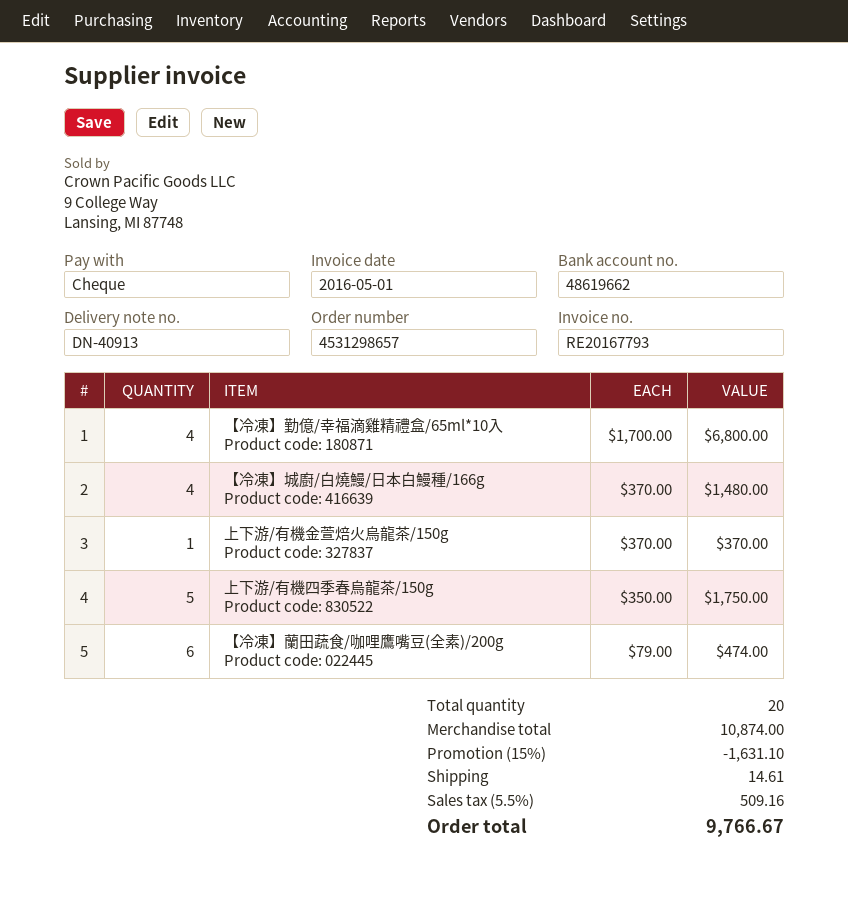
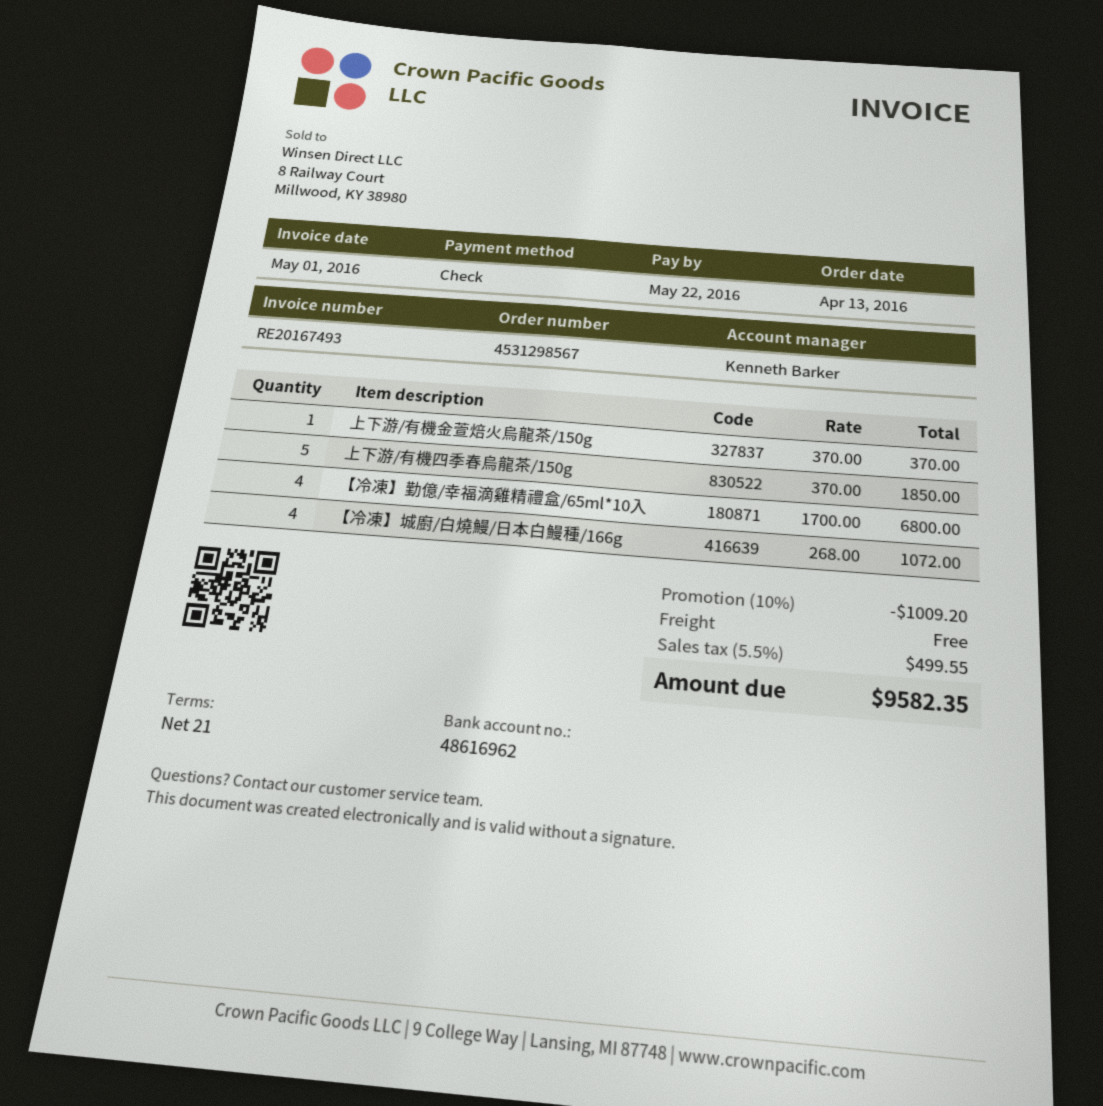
order number: 4531298657 -> 4531298567
invoice number: RE20167793 -> RE20167493
bank account: 48619662 -> 48616962
【冷凍】城廚/白燒鰻/日本白鰻種/166g: 4 x 370.00 = 1480.00 -> 4 x 268.00 = 1072.00
上下游/有機四季春烏龍茶/150g: 5 x 350.00 = 1750.00 -> 5 x 370.00 = 1850.00
【冷凍】蘭田蔬食/咖哩鷹嘴豆(全素)/200g: 6 x 79.00 = 474.00 -> none
discount: 15% = 1631.10 -> 10% = 1009.20
shipping: 14.61 -> 0.00
tax: 5.5% = 509.16 -> 5.5% = 499.55
total: 9766.67 -> 9582.35

